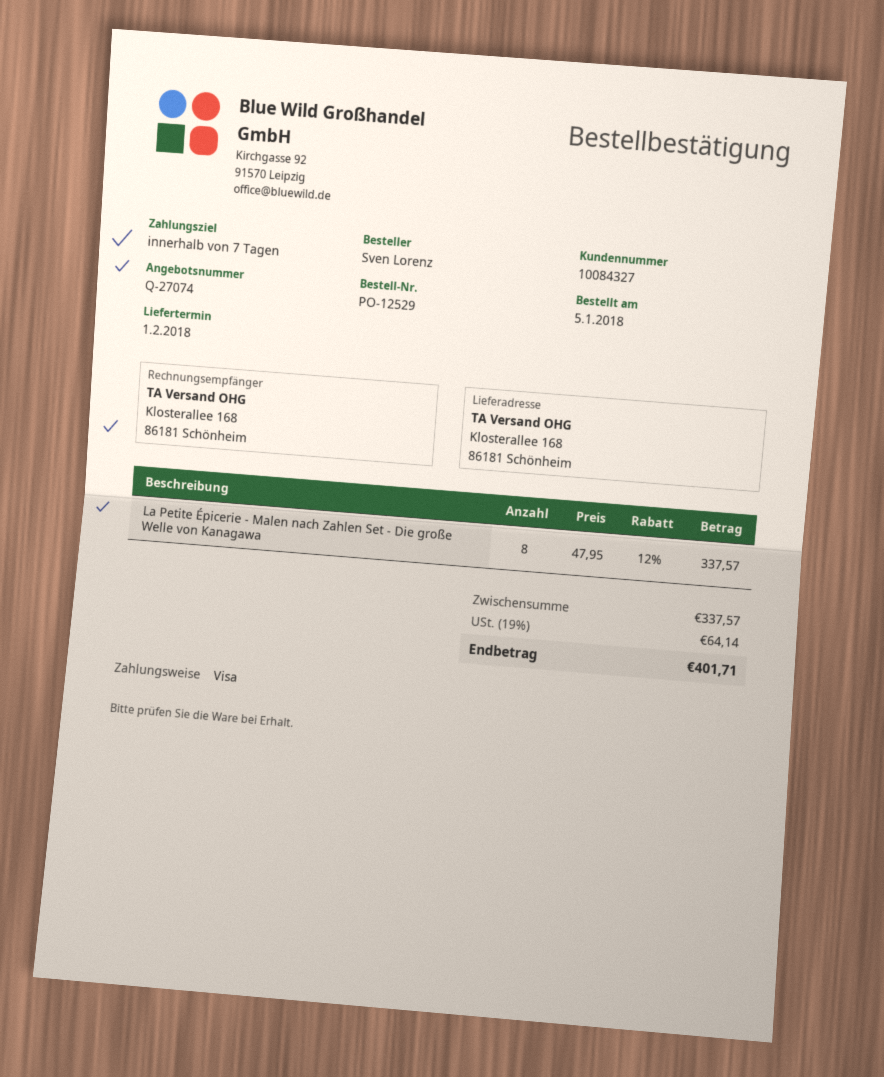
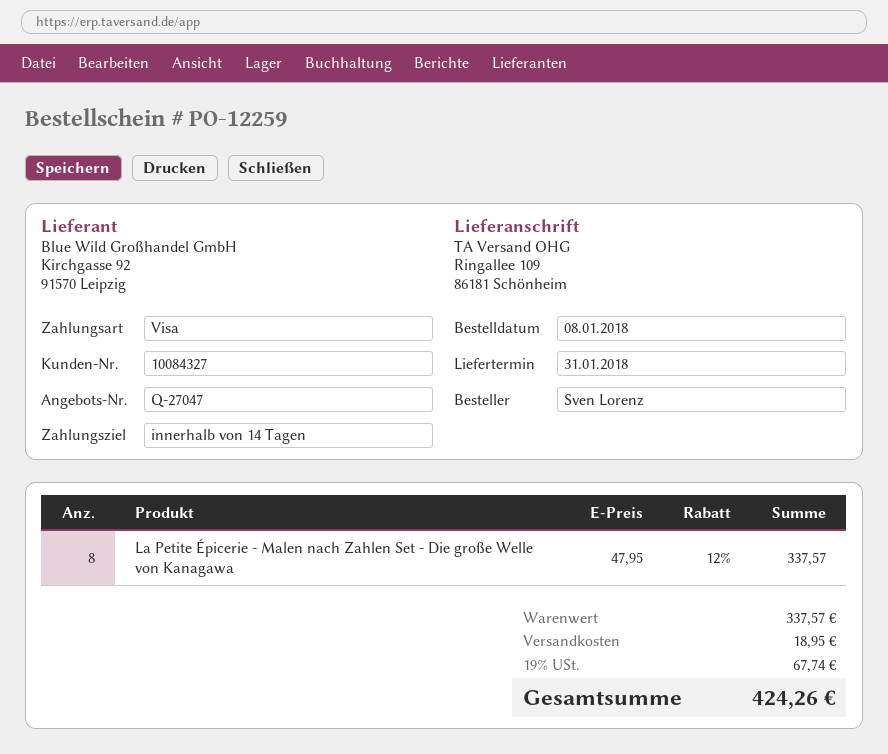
quote number: Q-27074 -> Q-27047
order number: PO-12529 -> PO-12259
order date: 2018-01-05 -> 2018-01-08
delivery date: 2018-02-01 -> 2018-01-31
payment terms: 7 days -> 14 days
ship to: Klosterallee 168, 86181 Schönheim -> Ringallee 109, 86181 Schönheim
shipping: none -> 18.95
tax: 19% = 64.14 -> 19% = 67.74
total: 401.71 -> 424.26

